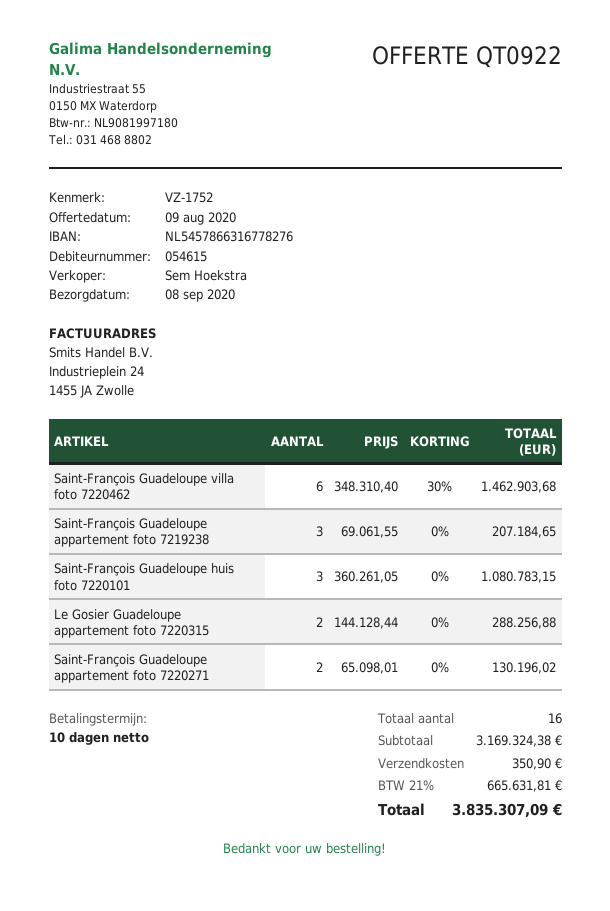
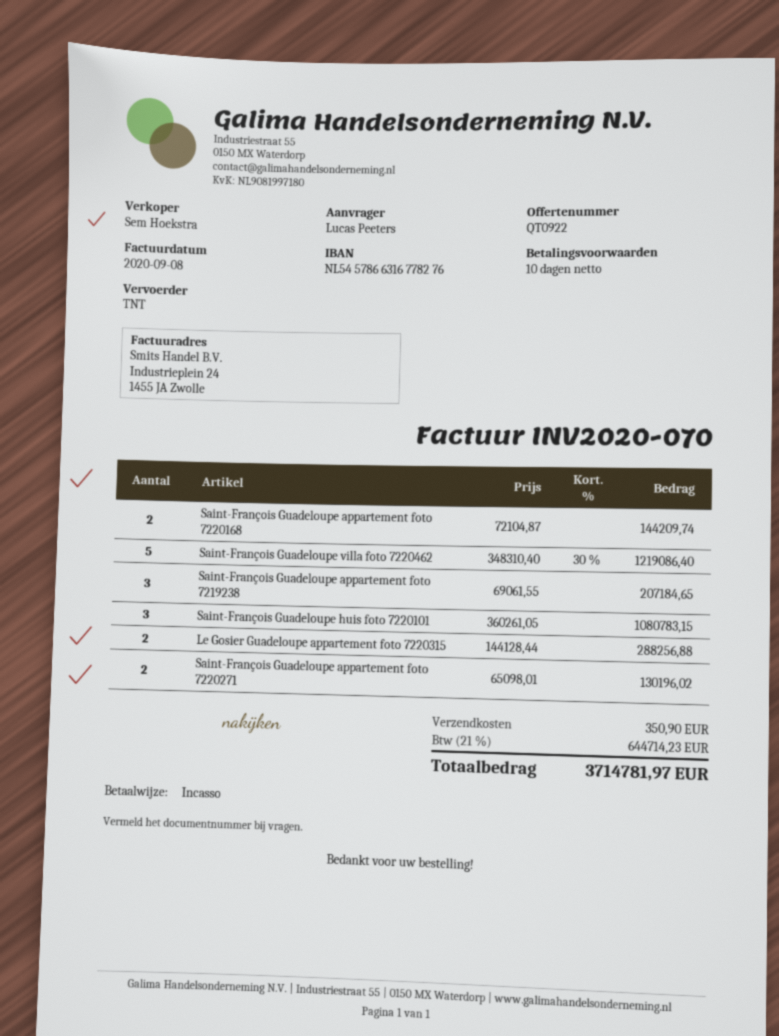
Saint-François Guadeloupe villa foto 7220462: 6 x 348310.40 - 30% = 1462903.68 -> 5 x 348310.40 - 30% = 1219086.40
Saint-François Guadeloupe appartement foto 7220168: none -> 2 x 72104.87 = 144209.74
tax: 21% = 665631.81 -> 21% = 644714.23
total: 3835307.09 -> 3714781.97

